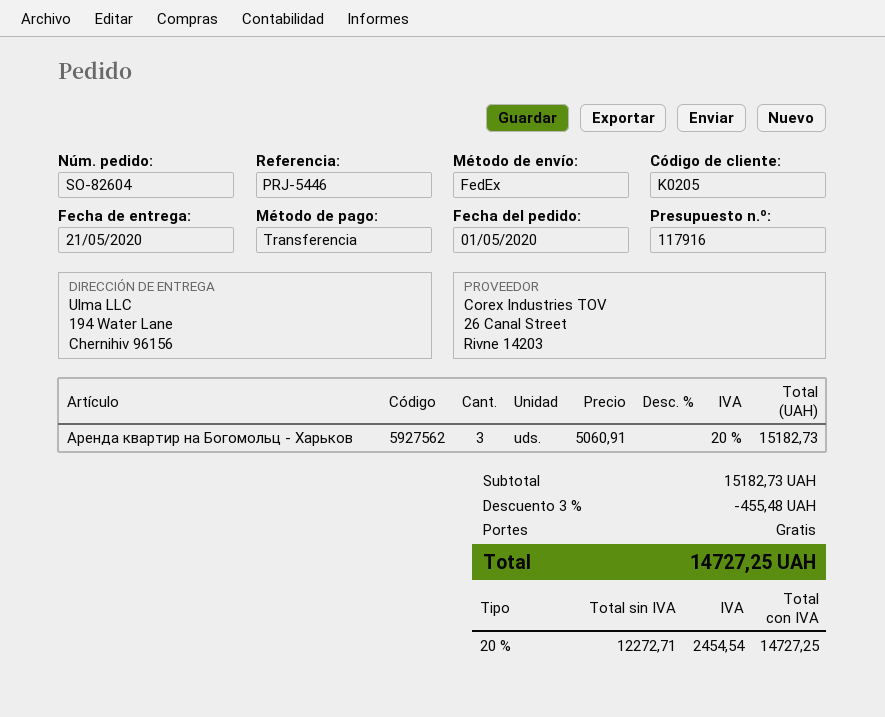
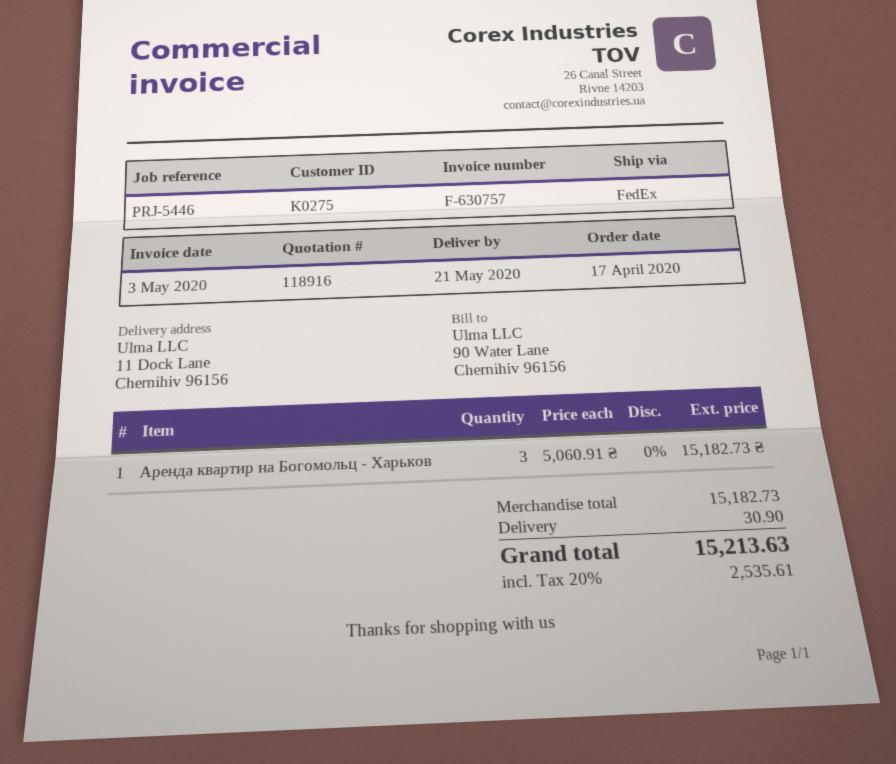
quote number: 117916 -> 118916
order date: 2020-05-01 -> 2020-04-17
customer number: K0205 -> K0275
ship to: 194 Water Lane, Chernihiv 96156 -> 11 Dock Lane, Chernihiv 96156
discount: 3% = 455.48 -> none
shipping: 0.00 -> 30.90
tax: 20% = 2454.54 -> 20% = 2535.61
total: 14727.25 -> 15213.63

